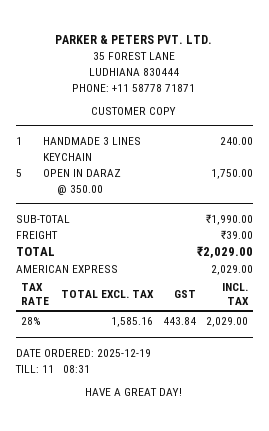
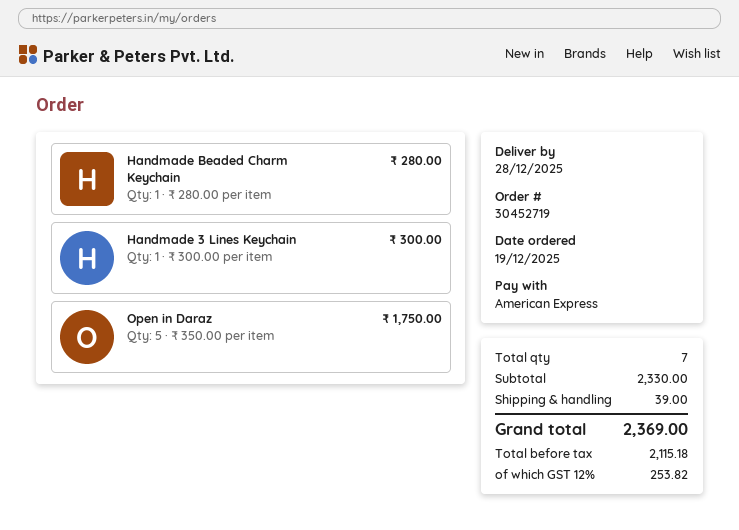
HANDMADE 3 LINES KEYCHAIN: 1 x 240.00 = 240.00 -> 1 x 300.00 = 300.00
Handmade Beaded Charm Keychain: none -> 1 x 280.00 = 280.00
subtotal: 1990.00 -> 2330.00
net: 1585.16 -> 2115.18
tax: 28% = 443.84 -> 12% = 253.82
total: 2029.00 -> 2369.00

